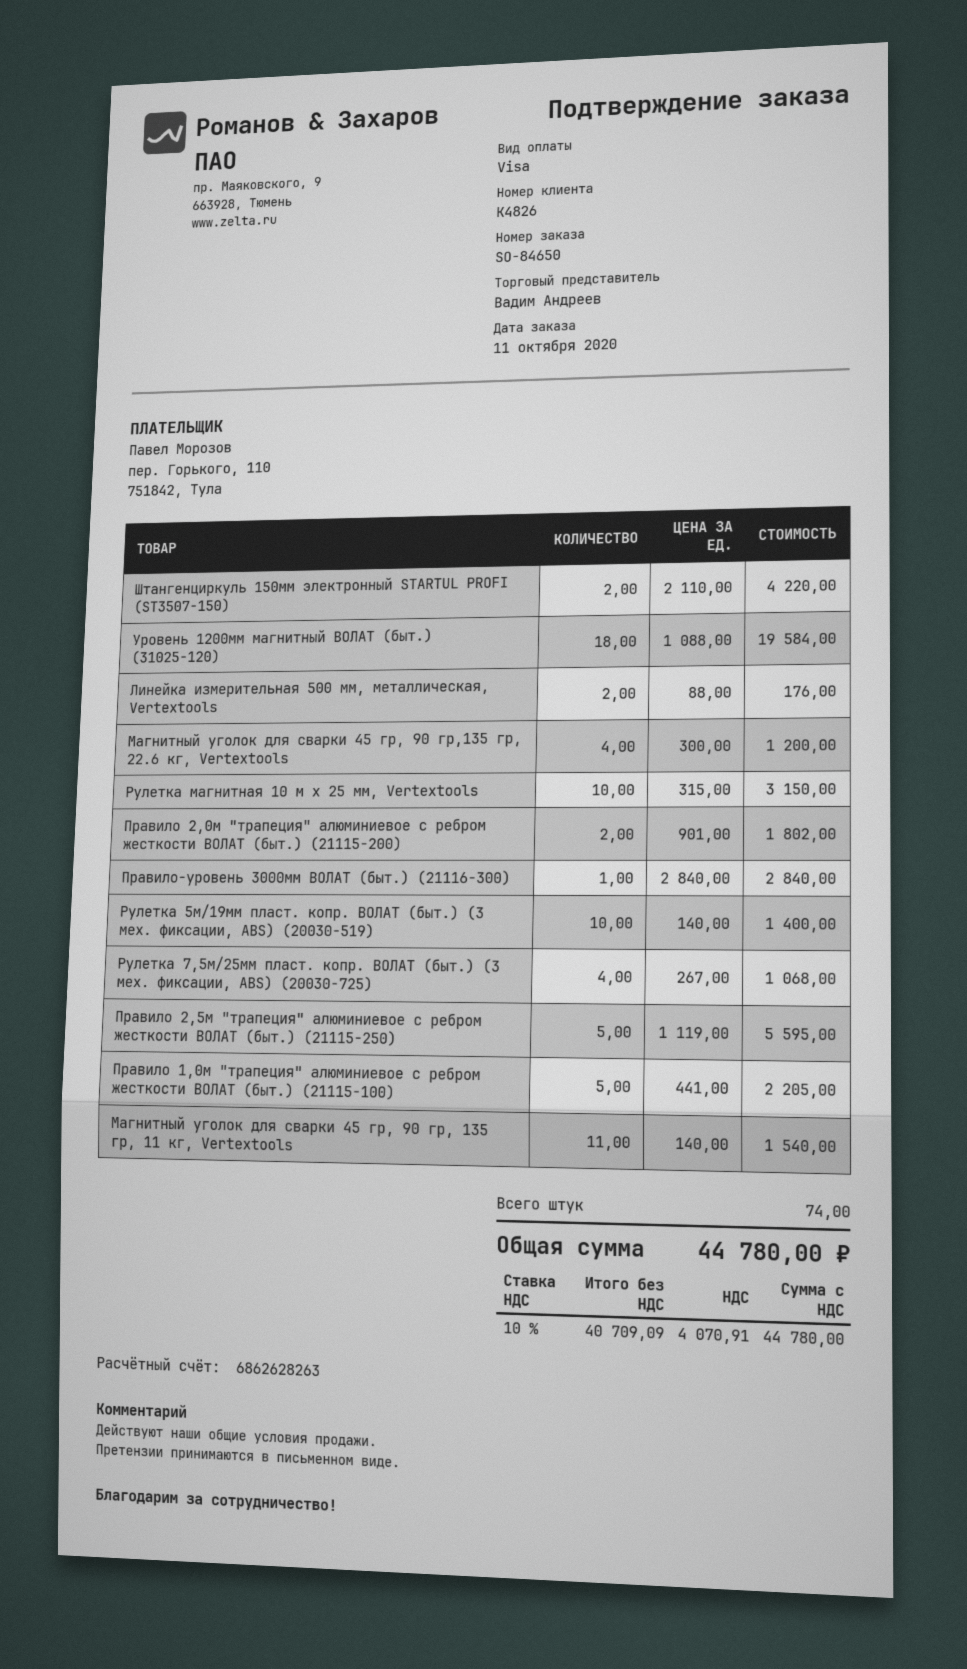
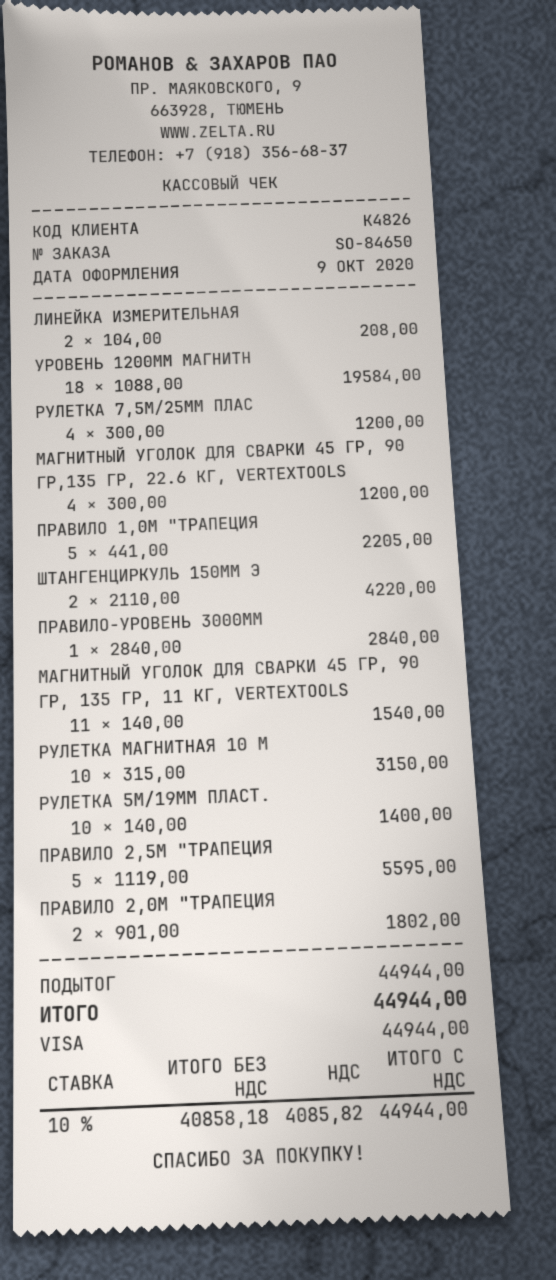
order date: 2020-10-11 -> 2020-10-09
Линейка измерительная 500 мм, металлическая, Vertextools: 2 x 88.00 = 176.00 -> 2 x 104.00 = 208.00
Рулетка 7,5м/25мм пласт. копр. ВОЛАТ (быт.) (3 мех. фиксации, ABS) (20030-725): 4 x 267.00 = 1068.00 -> 4 x 300.00 = 1200.00
net: 40709.09 -> 40858.18
tax: 10% = 4070.91 -> 10% = 4085.82
total: 44780.00 -> 44944.00

